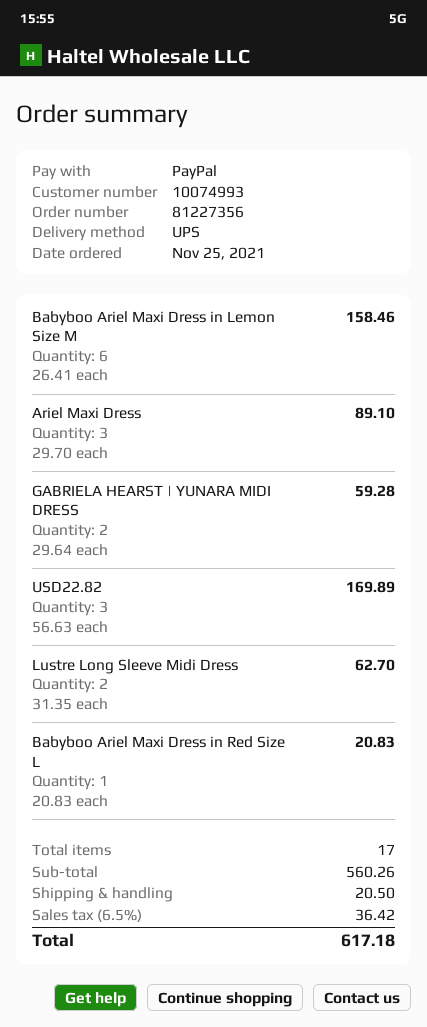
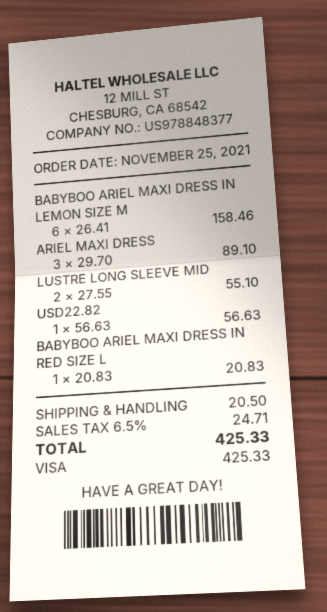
payment method: PayPal -> Visa
GABRIELA HEARST | YUNARA MIDI DRESS: 2 x 29.64 = 59.28 -> none
USD22.82: 3 x 56.63 = 169.89 -> 1 x 56.63 = 56.63
Lustre Long Sleeve Midi Dress: 2 x 31.35 = 62.70 -> 2 x 27.55 = 55.10
tax: 6.5% = 36.42 -> 6.5% = 24.71
total: 617.18 -> 425.33

